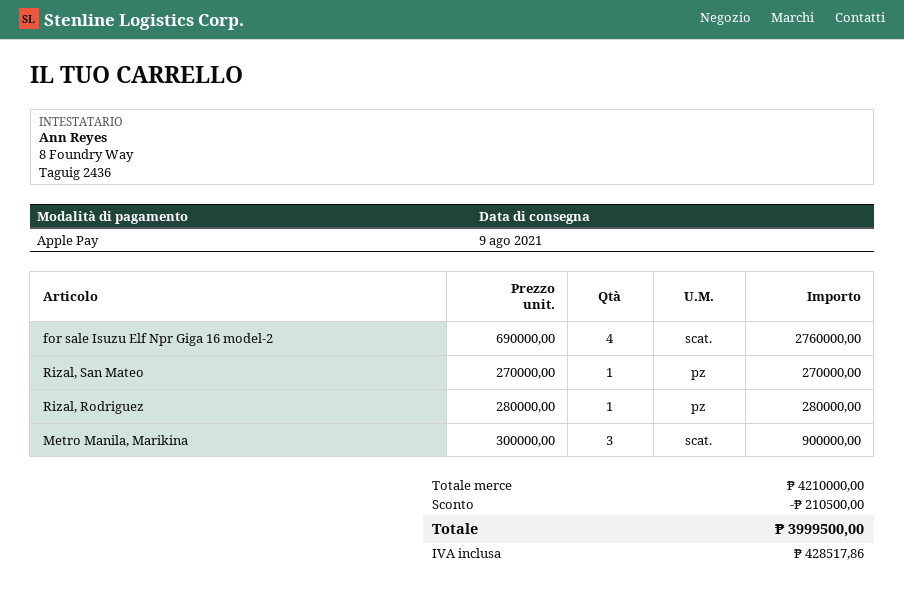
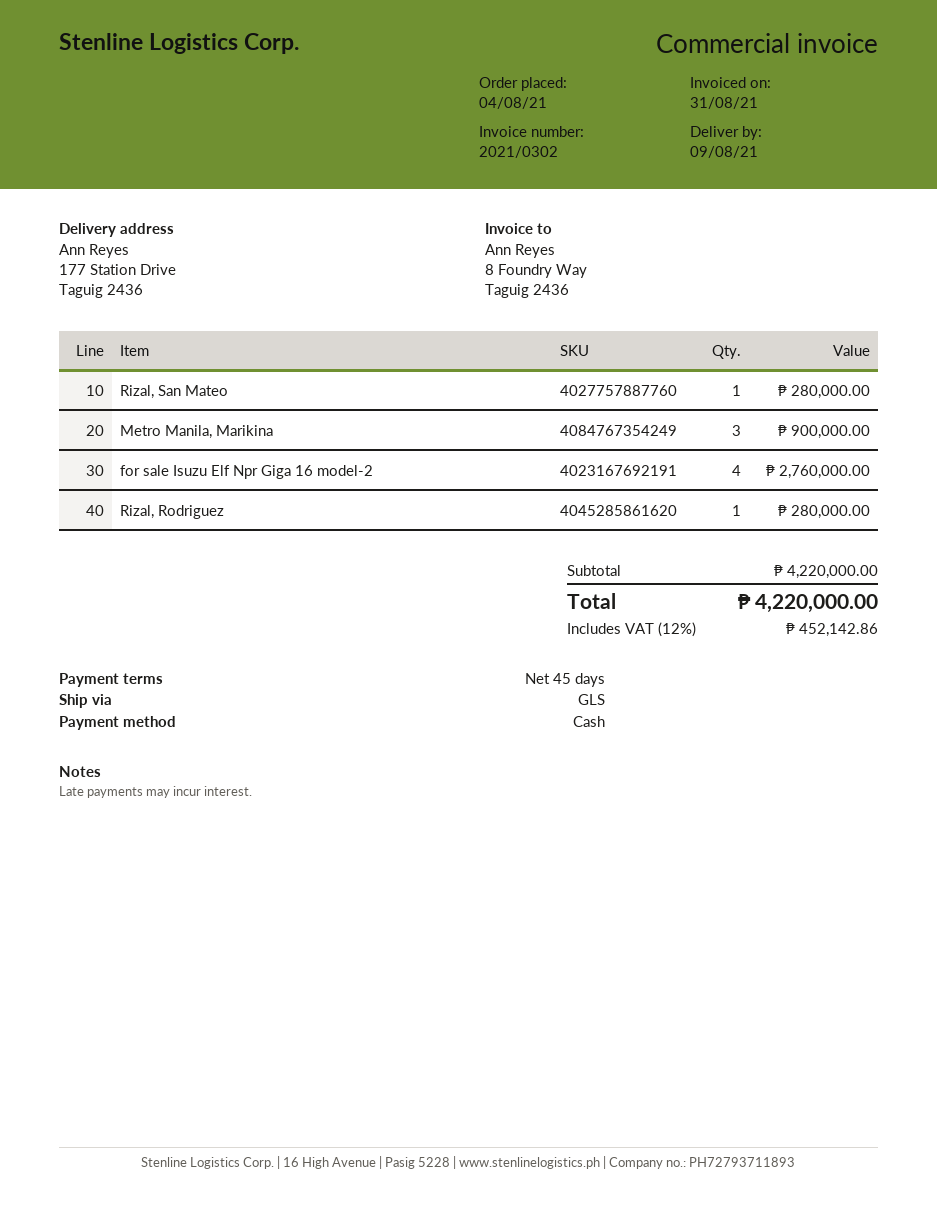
payment method: Apple Pay -> cash
Rizal, San Mateo: 1 for 270000.00 -> 1 for 280000.00
subtotal: 4210000.00 -> 4220000.00
discount: 210500.00 -> none
tax: 428517.86 -> 452142.86
total: 3999500.00 -> 4220000.00

